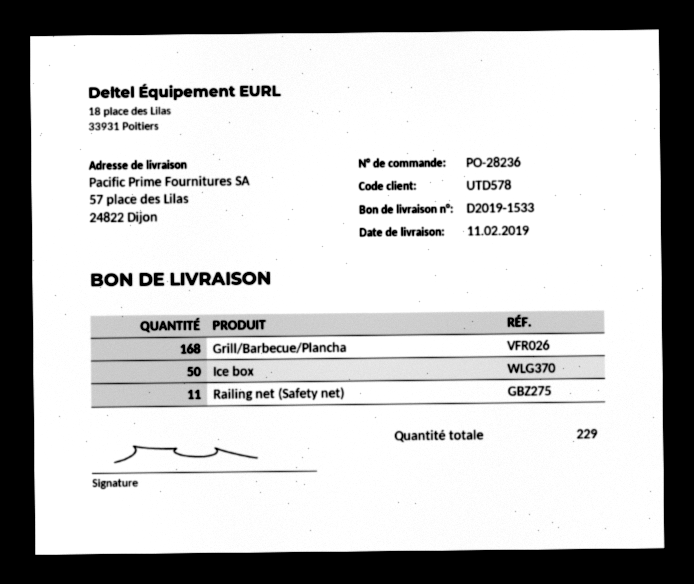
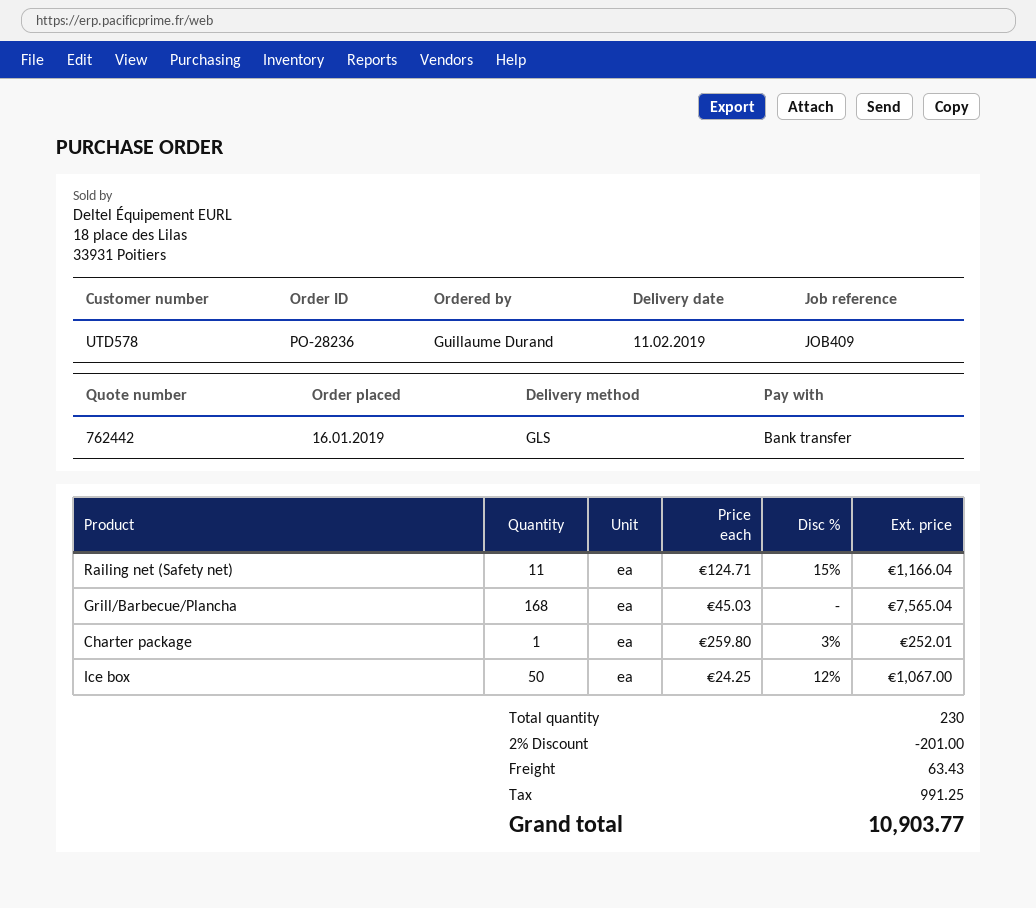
Charter package: none -> 1
total quantity: 229 -> 230

